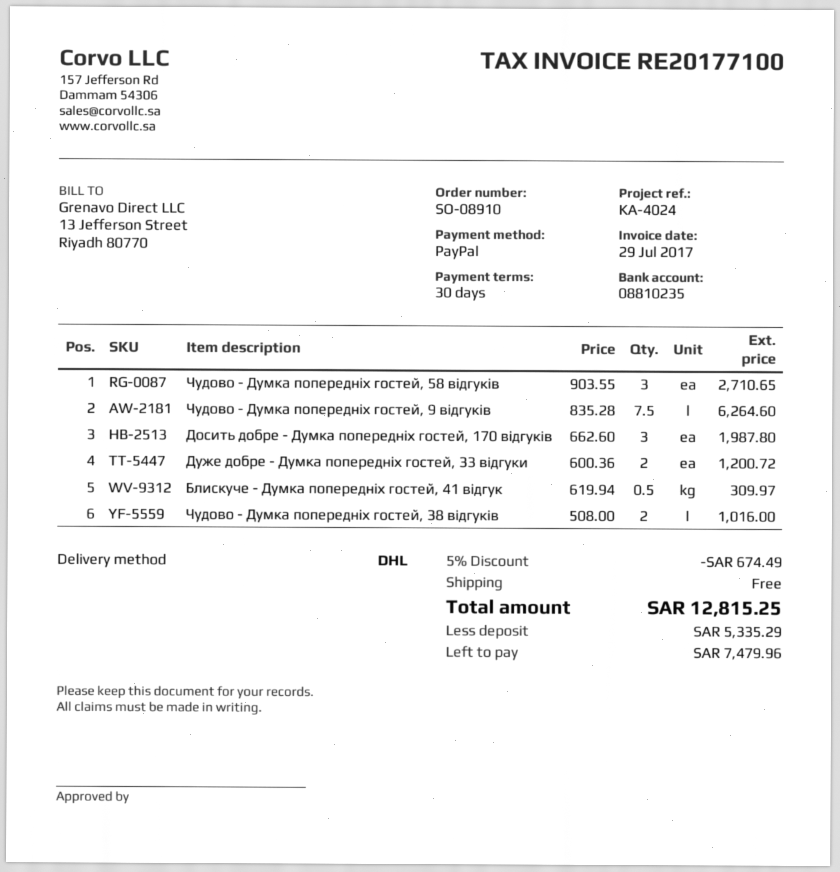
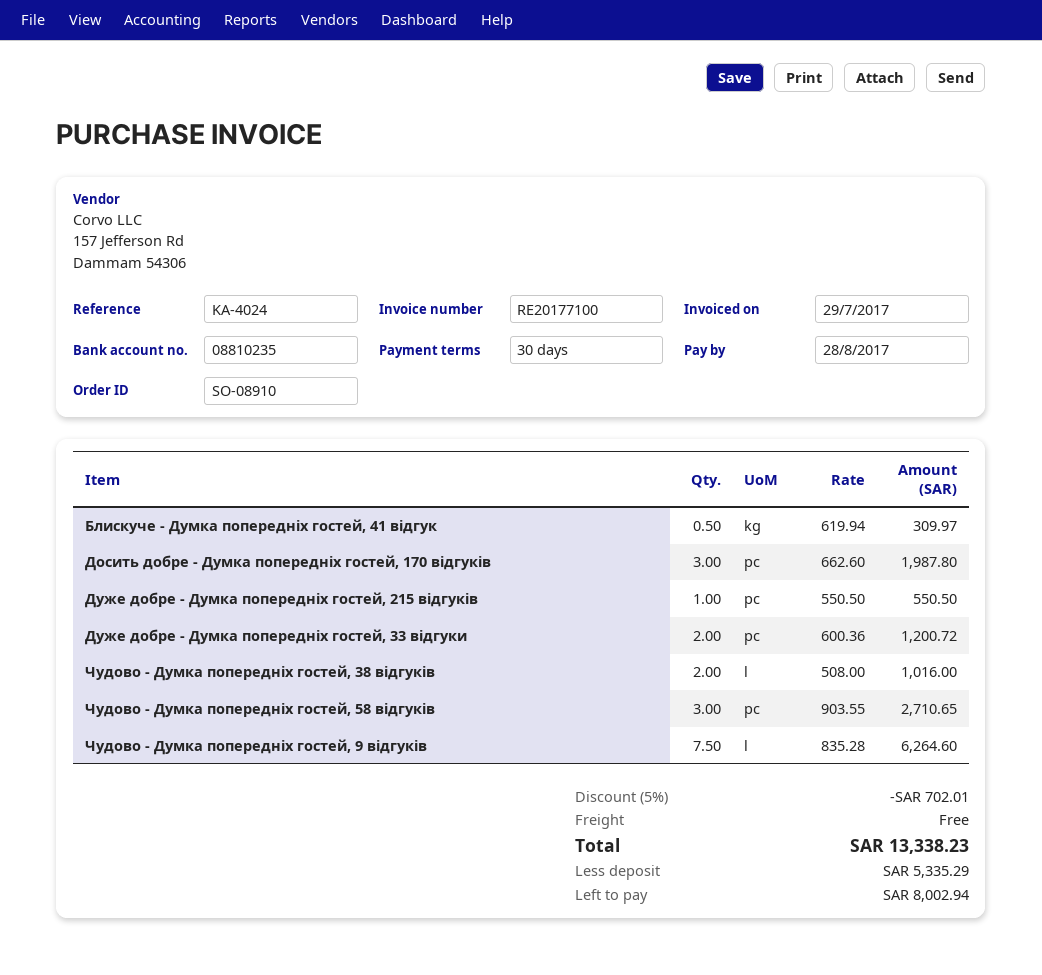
Дуже добре - Думка попередніх гостей, 215 відгуків: none -> 1 x 550.50 = 550.50
discount: 5% = 674.49 -> 5% = 702.01
total: 12815.25 -> 13338.23
balance: 7479.96 -> 8002.94

